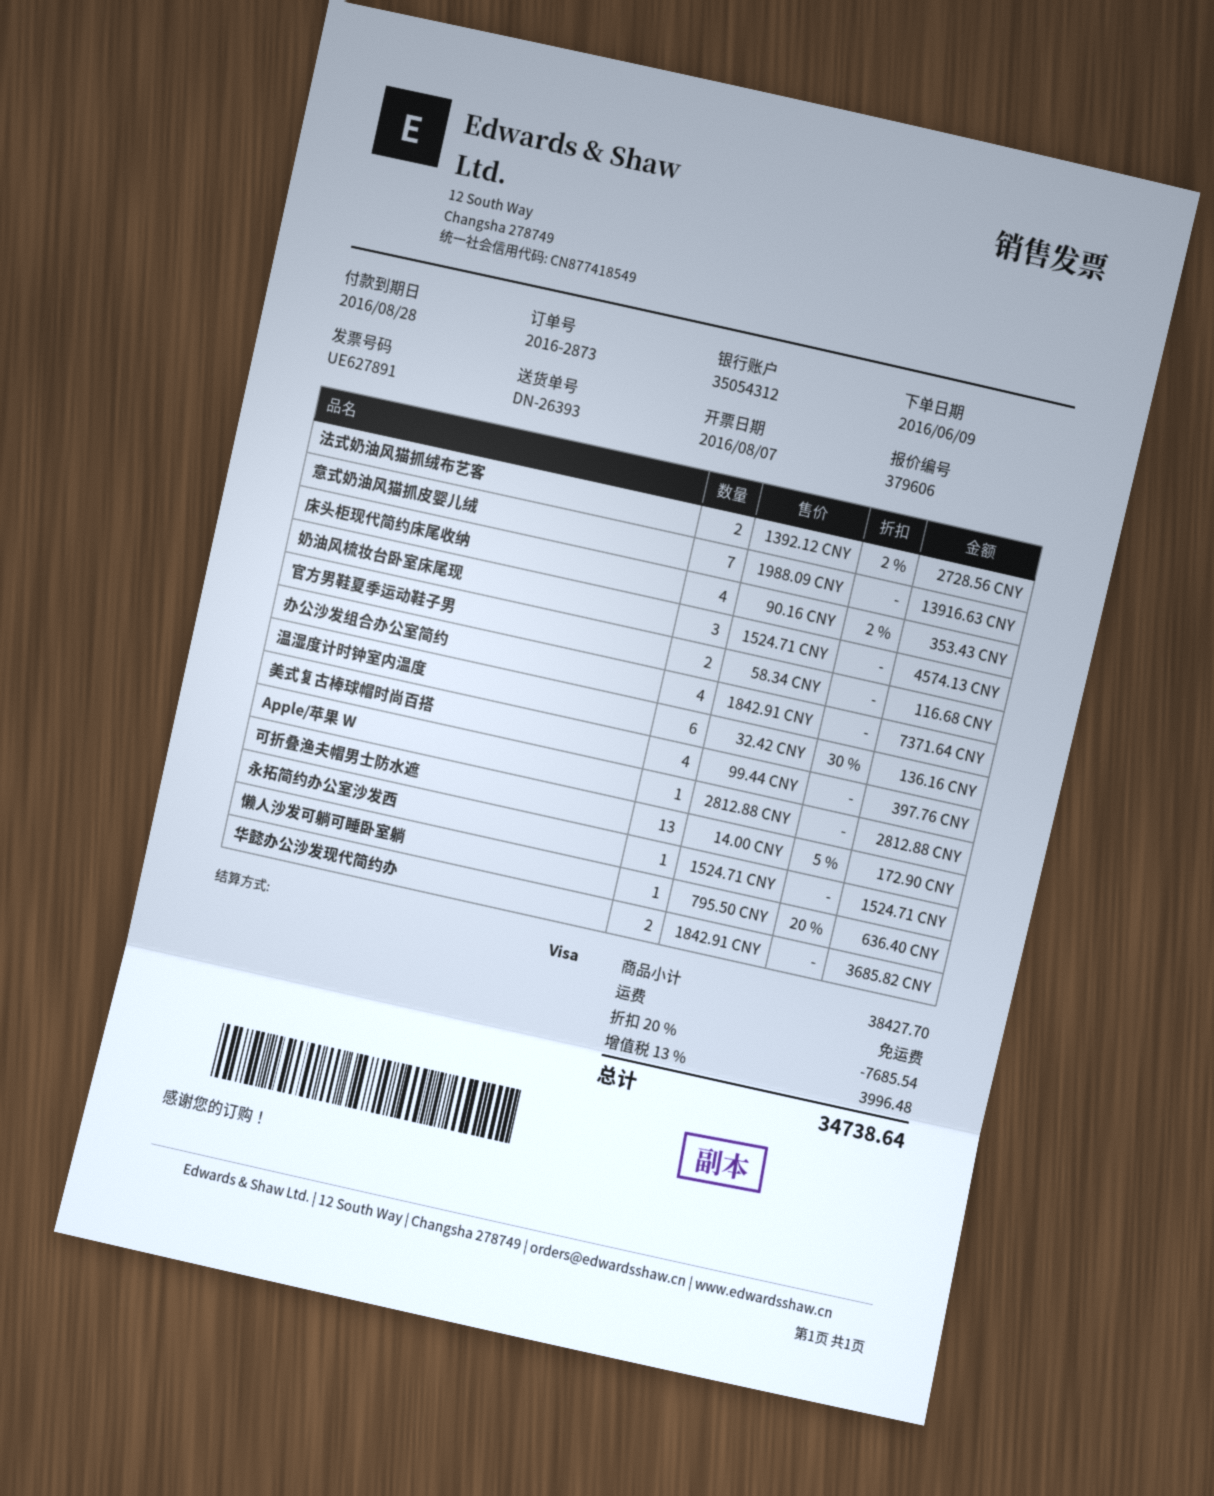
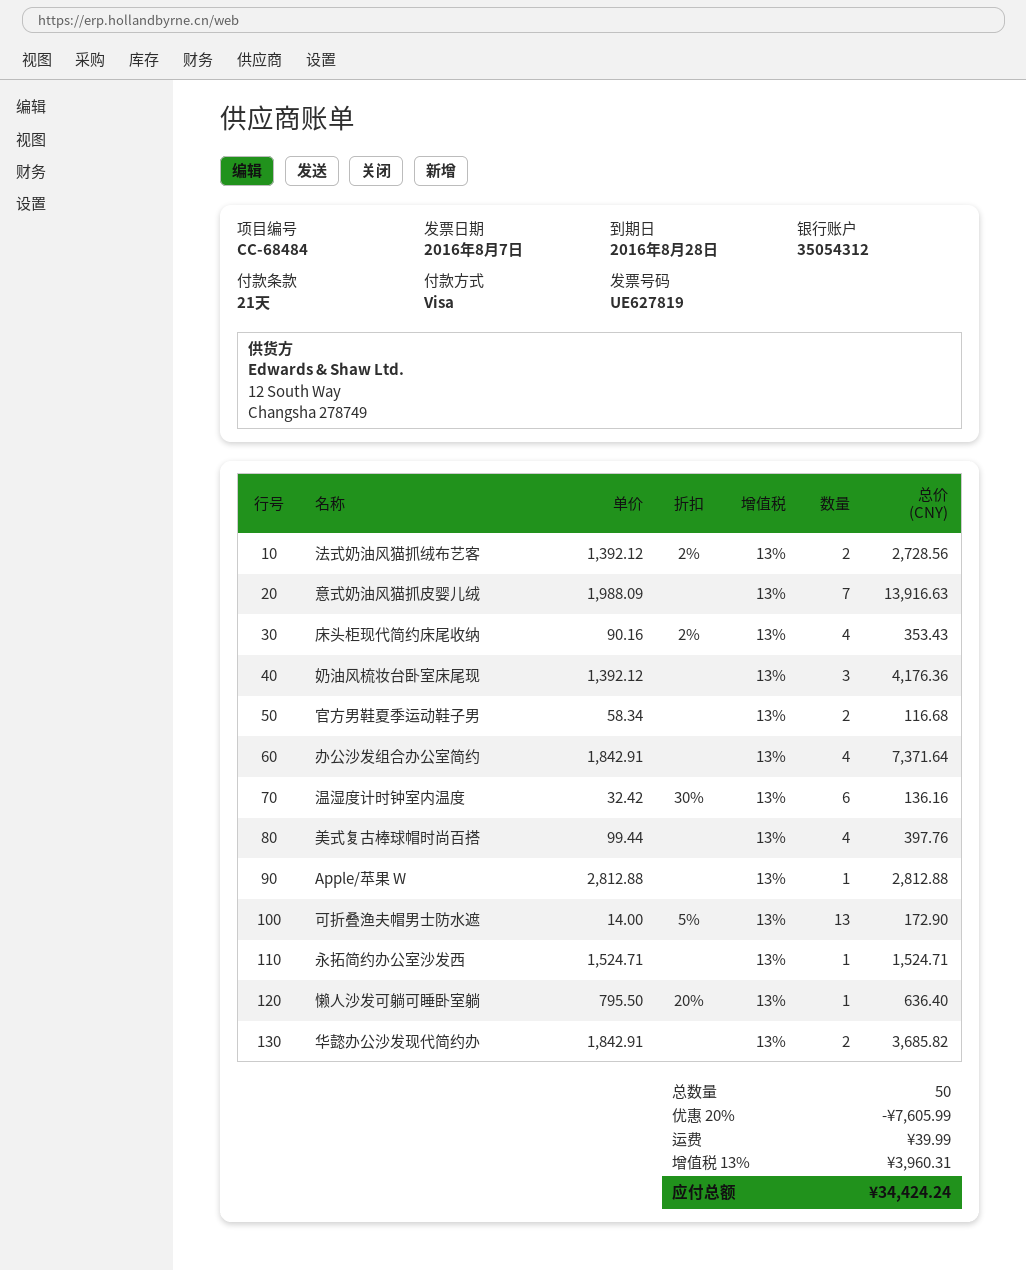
invoice number: UE627891 -> UE627819
奶油风梳妆台卧室床尾现: 3 x 1524.71 = 4574.13 -> 3 x 1392.12 = 4176.36
discount: 20% = 7685.54 -> 20% = 7605.99
shipping: 0.00 -> 39.99
tax: 13% = 3996.48 -> 13% = 3960.31
total: 34738.64 -> 34424.24

